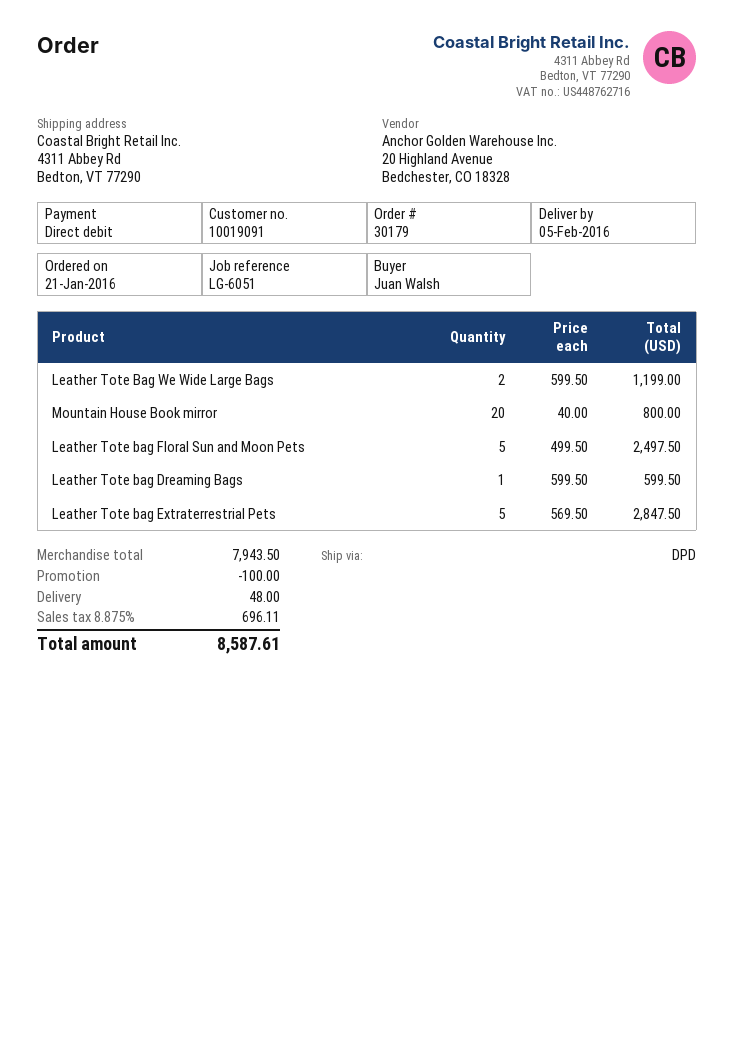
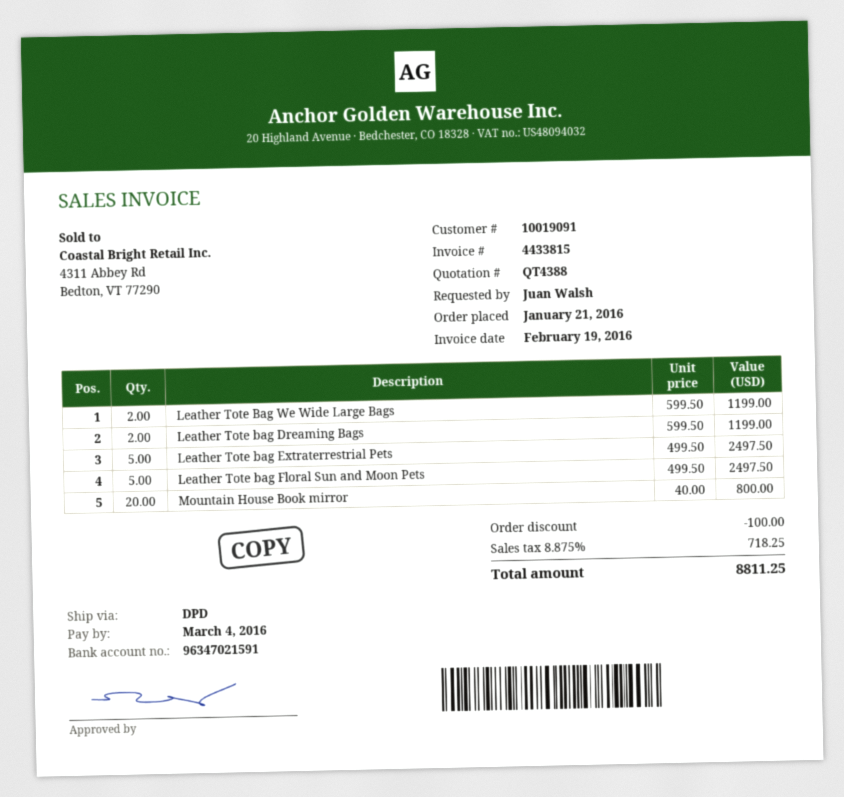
Leather Tote bag Dreaming Bags: 1 x 599.50 = 599.50 -> 2 x 599.50 = 1199.00
Leather Tote bag Extraterrestrial Pets: 5 x 569.50 = 2847.50 -> 5 x 499.50 = 2497.50
shipping: 48.00 -> none
tax: 8.875% = 696.11 -> 8.875% = 718.25
total: 8587.61 -> 8811.25

